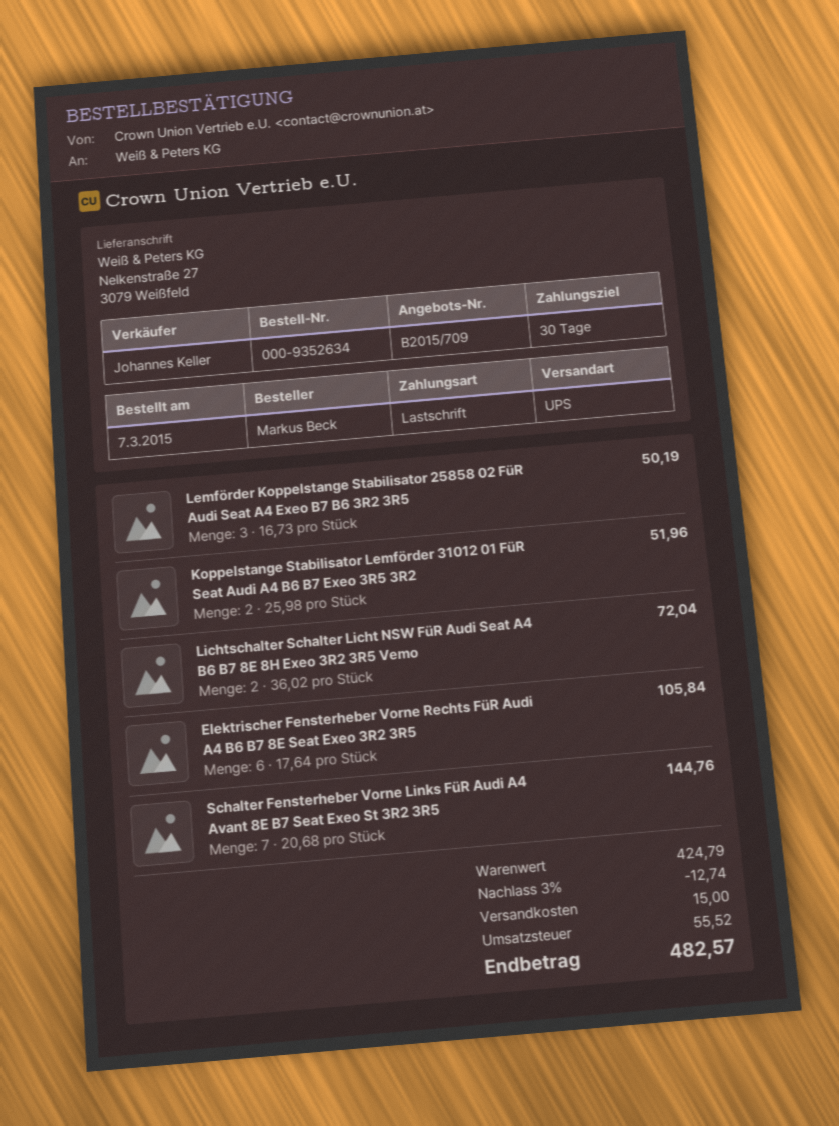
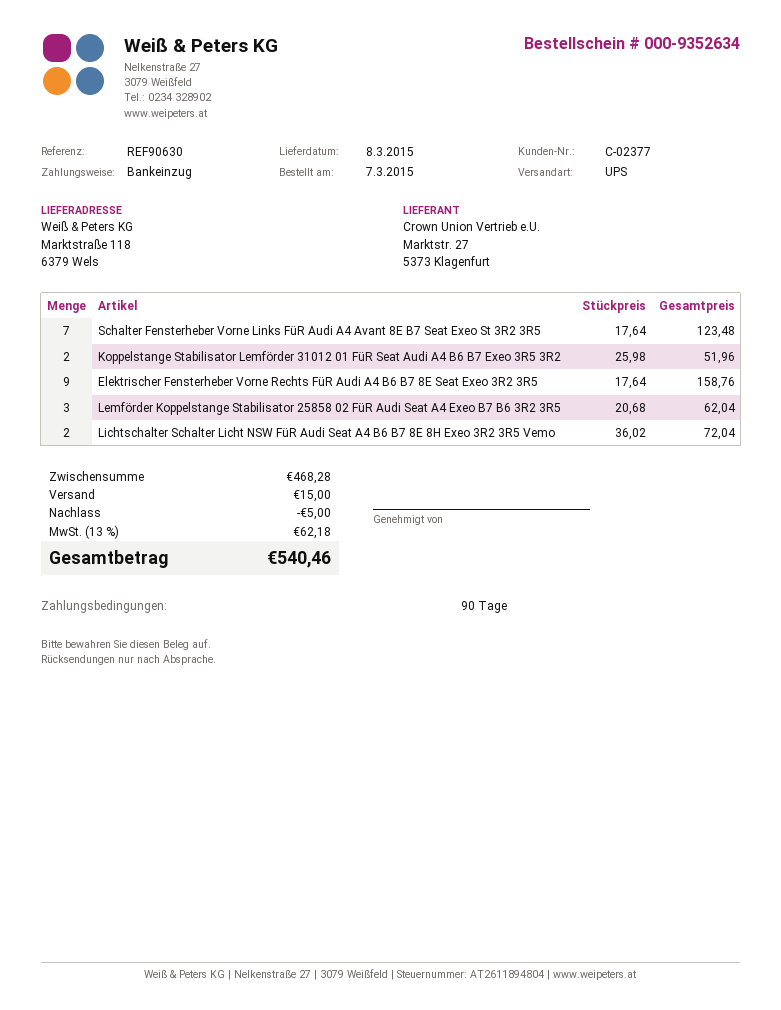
payment terms: 30 days -> 90 days
ship to: Nelkenstraße 27, 3079 Weißfeld -> Marktstraße 118, 6379 Wels
Lemförder Koppelstange Stabilisator 25858 02 FüR Audi Seat A4 Exeo B7 B6 3R2 3R5: 3 x 16.73 = 50.19 -> 3 x 20.68 = 62.04
Elektrischer Fensterheber Vorne Rechts FüR Audi A4 B6 B7 8E Seat Exeo 3R2 3R5: 6 x 17.64 = 105.84 -> 9 x 17.64 = 158.76
Schalter Fensterheber Vorne Links FüR Audi A4 Avant 8E B7 Seat Exeo St 3R2 3R5: 7 x 20.68 = 144.76 -> 7 x 17.64 = 123.48
subtotal: 424.79 -> 468.28
discount: 12.74 -> 5.00
tax: 55.52 -> 62.18
total: 482.57 -> 540.46

